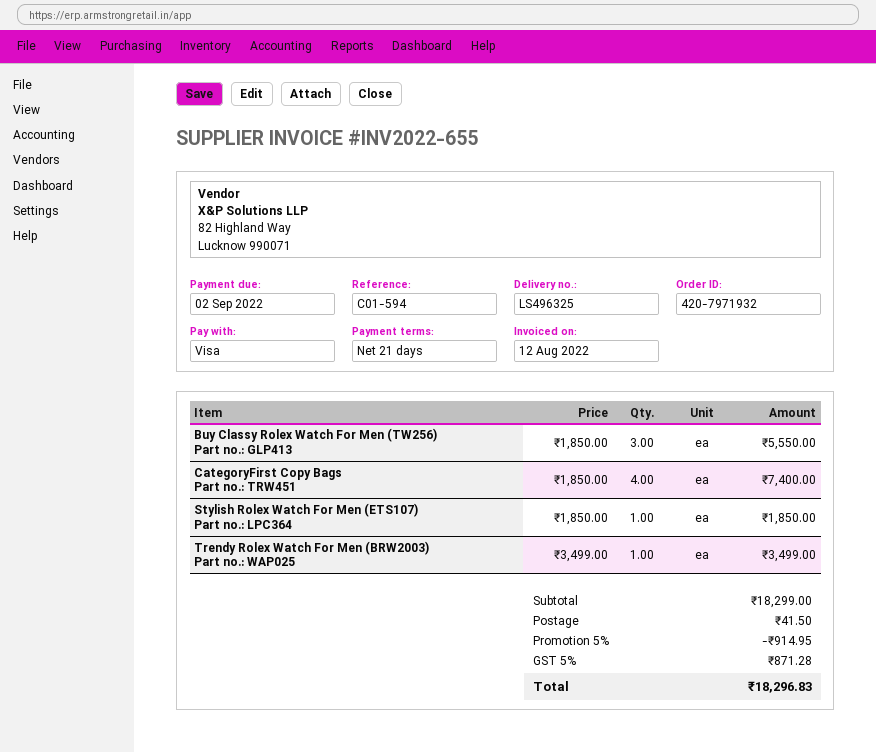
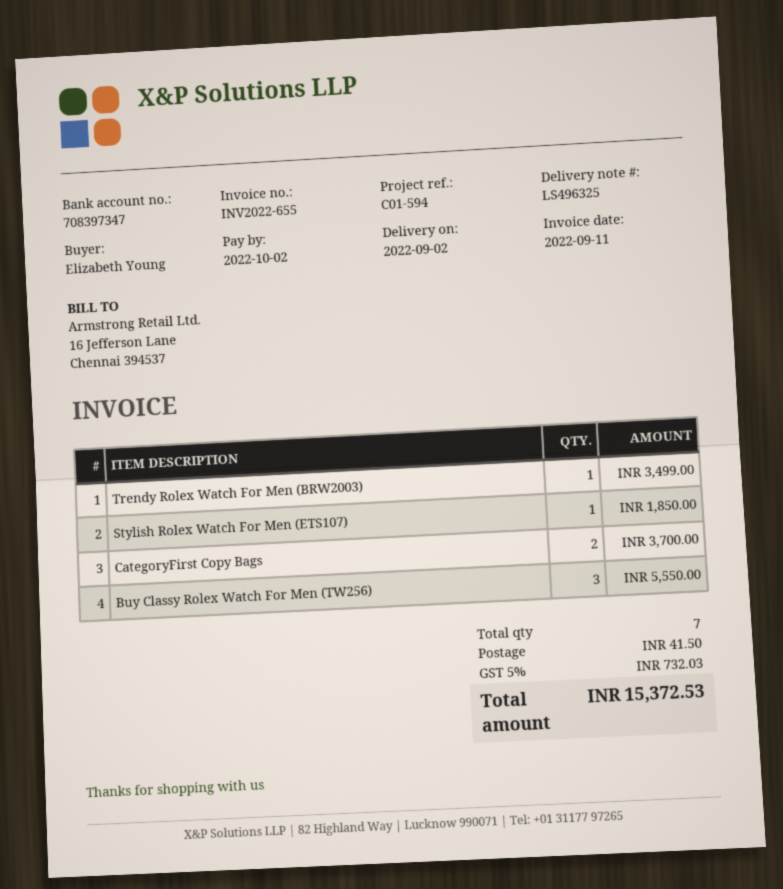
invoice date: 2022-08-12 -> 2022-09-11
due date: 2022-09-02 -> 2022-10-02
CategoryFirst Copy Bags: 4 for 7400.00 -> 2 for 3700.00
discount: 5% = 914.95 -> none
tax: 5% = 871.28 -> 5% = 732.03
total: 18296.83 -> 15372.53

